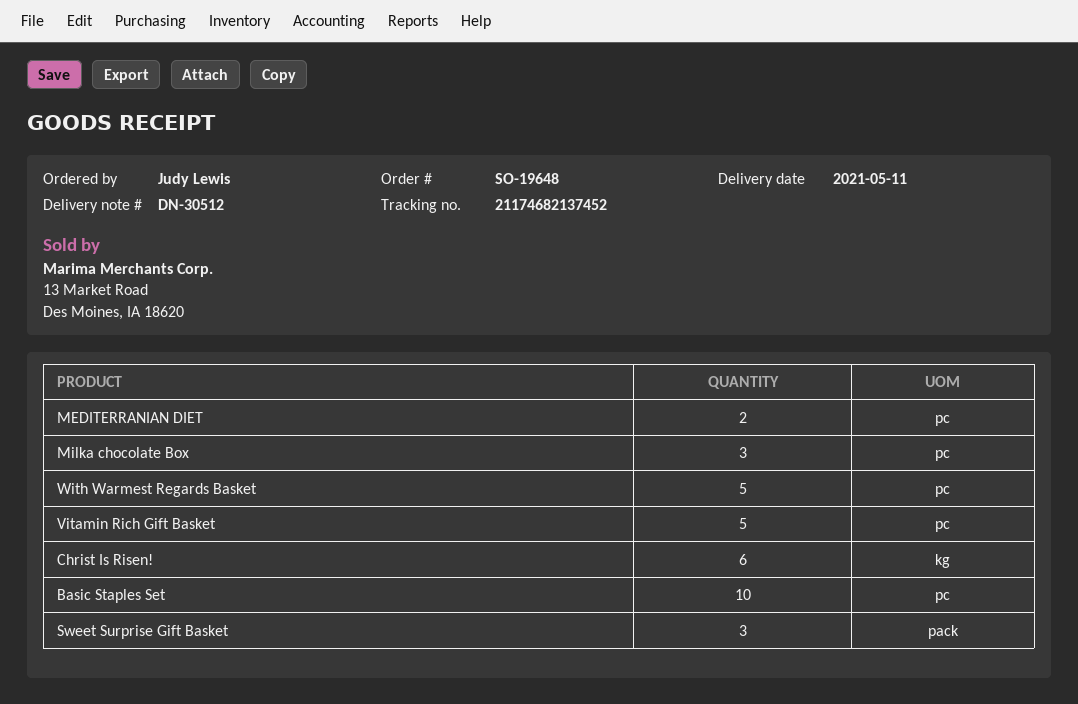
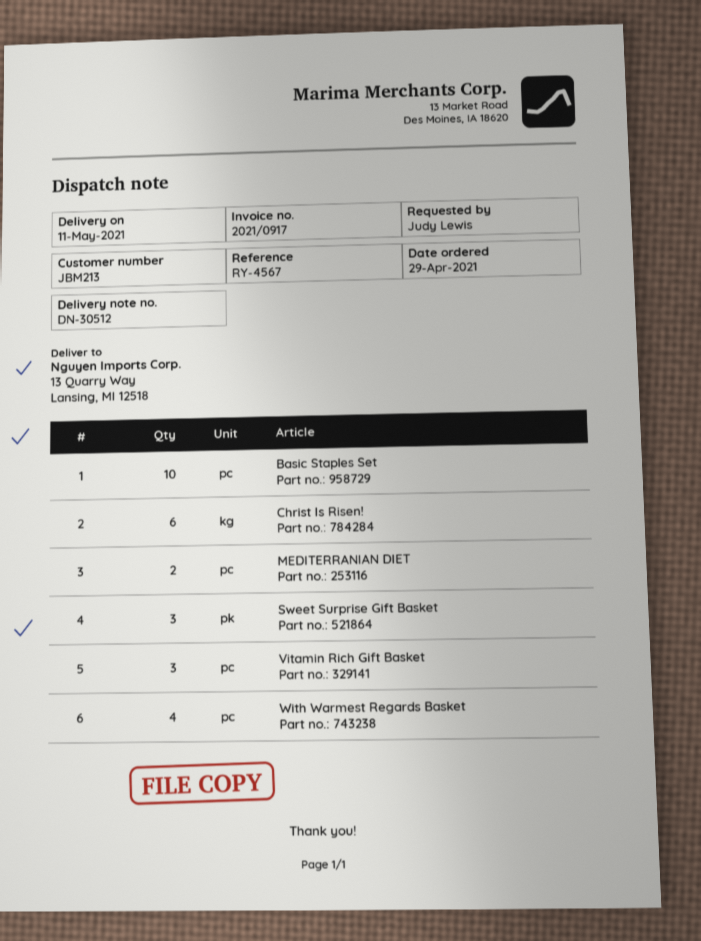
Milka chocolate Box: 3 -> none
With Warmest Regards Basket: 5 -> 4
Vitamin Rich Gift Basket: 5 -> 3

